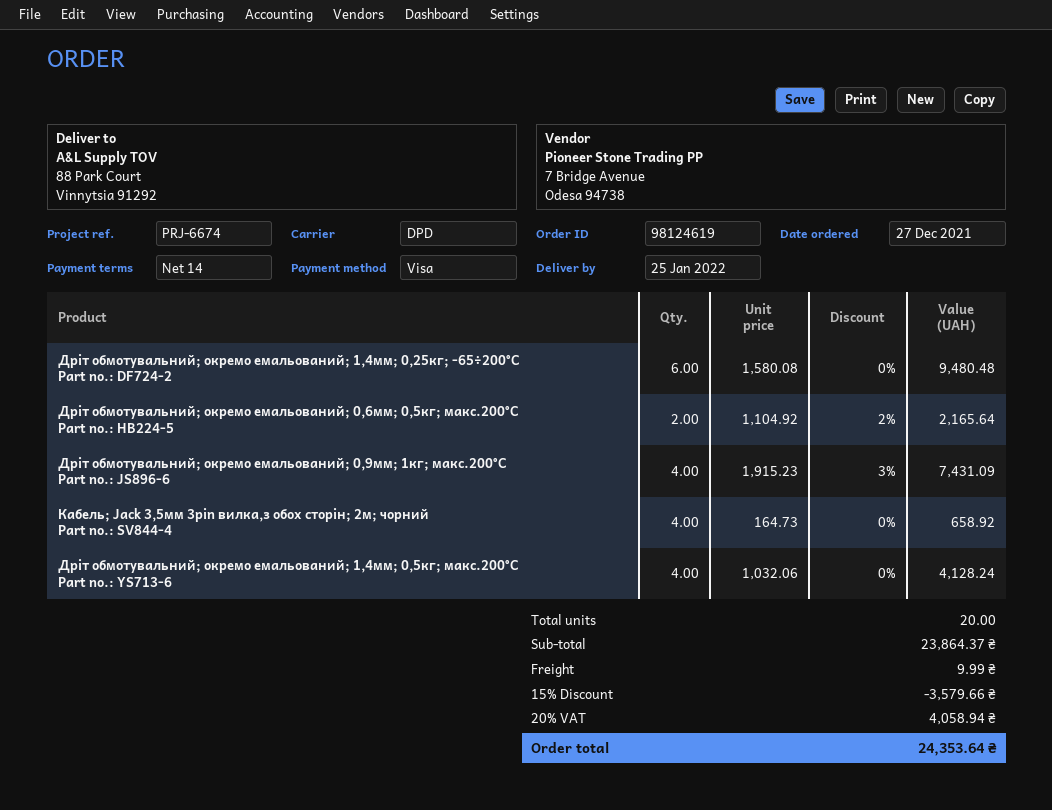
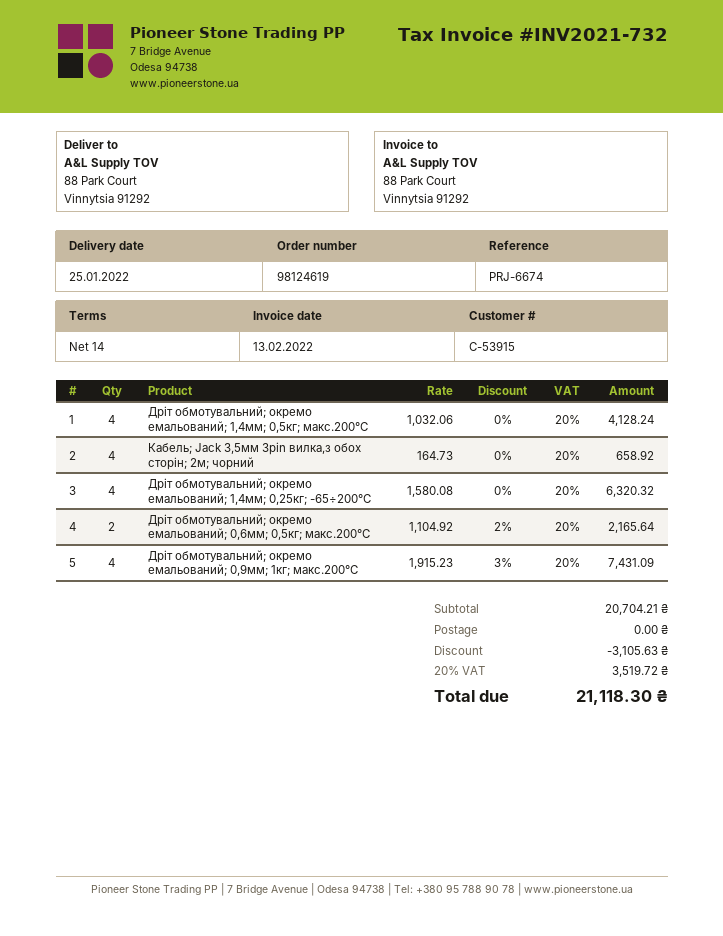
Дріт обмотувальний; окремо емальований; 1,4мм; 0,25кг; -65÷200°C: 6 x 1580.08 = 9480.48 -> 4 x 1580.08 = 6320.32
subtotal: 23864.37 -> 20704.21
discount: 3579.66 -> 3105.63
shipping: 9.99 -> 0.00
tax: 20% = 4058.94 -> 20% = 3519.72
total: 24353.64 -> 21118.30

